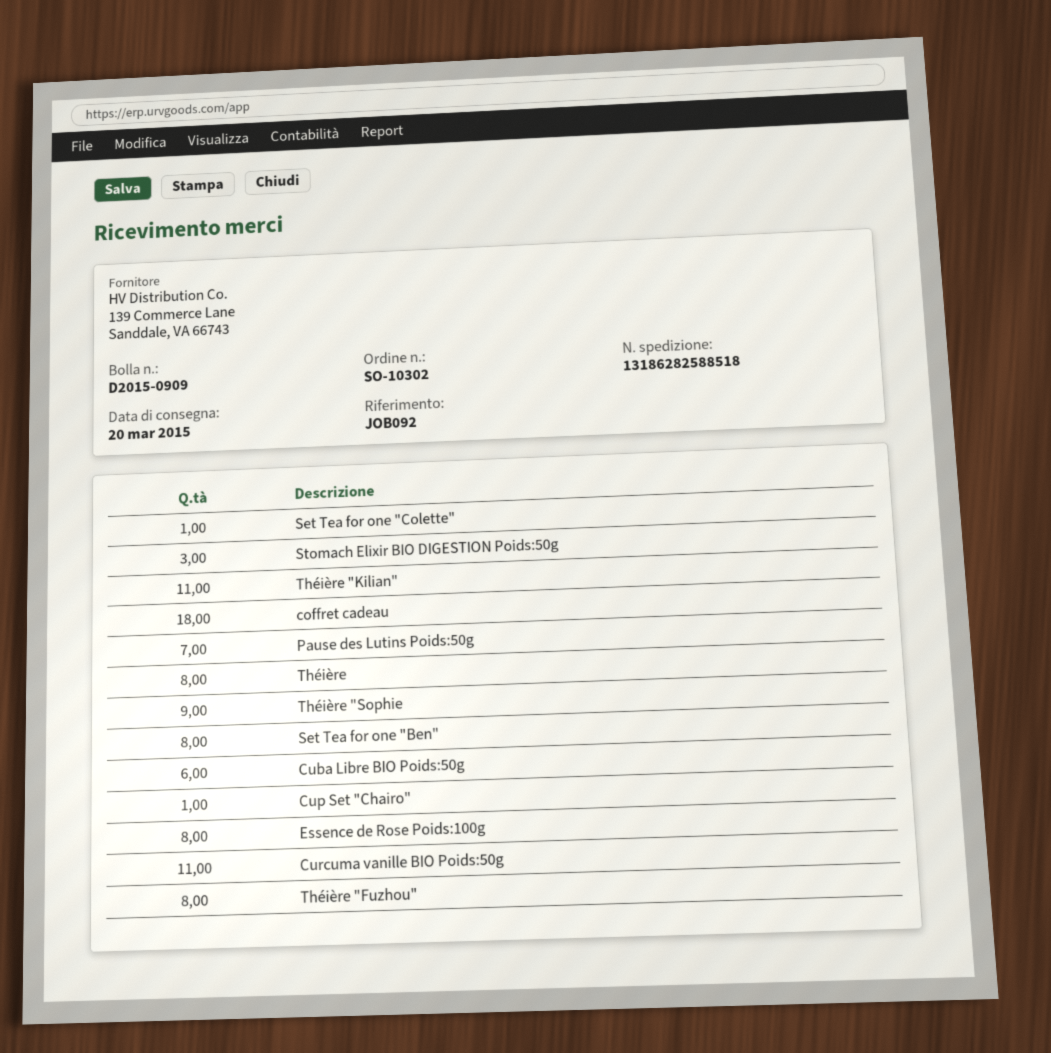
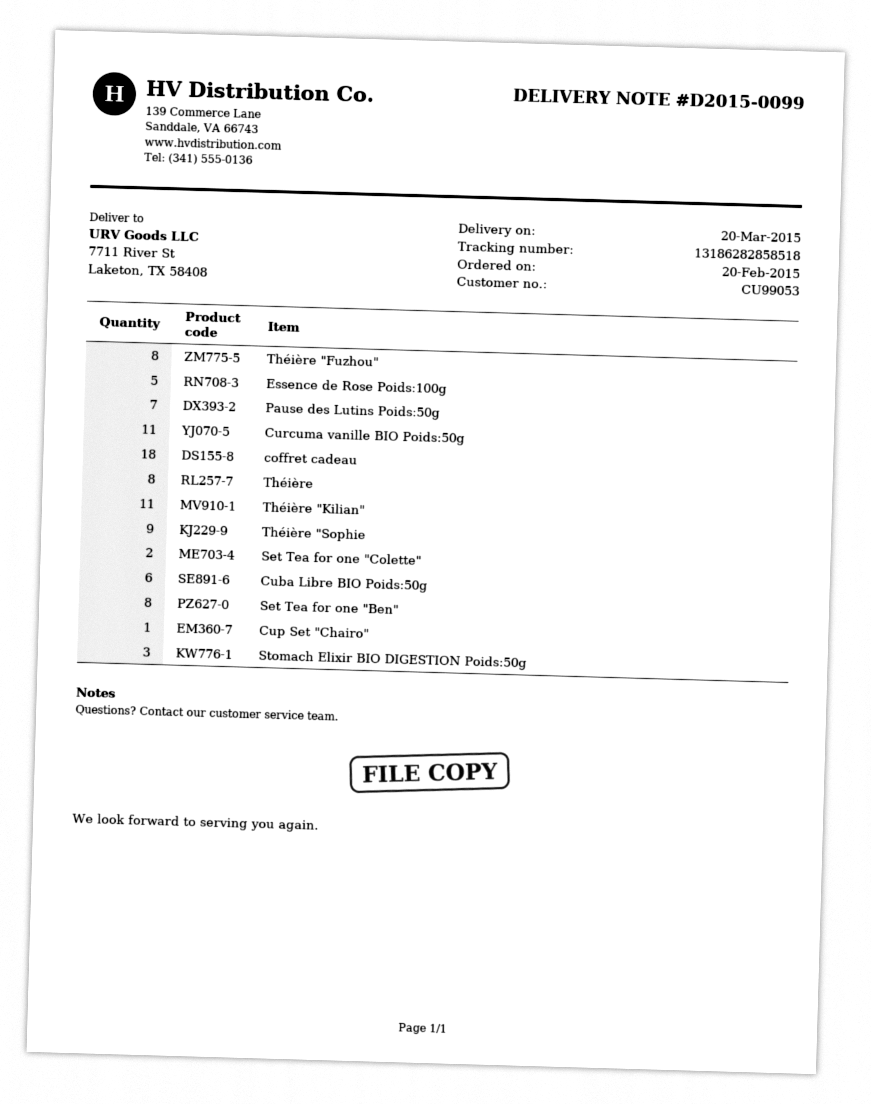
delivery note number: D2015-0909 -> D2015-0099
tracking number: 13186282588518 -> 13186282858518
Set Tea for one "Colette": 1 -> 2
Essence de Rose Poids:100g: 8 -> 5

